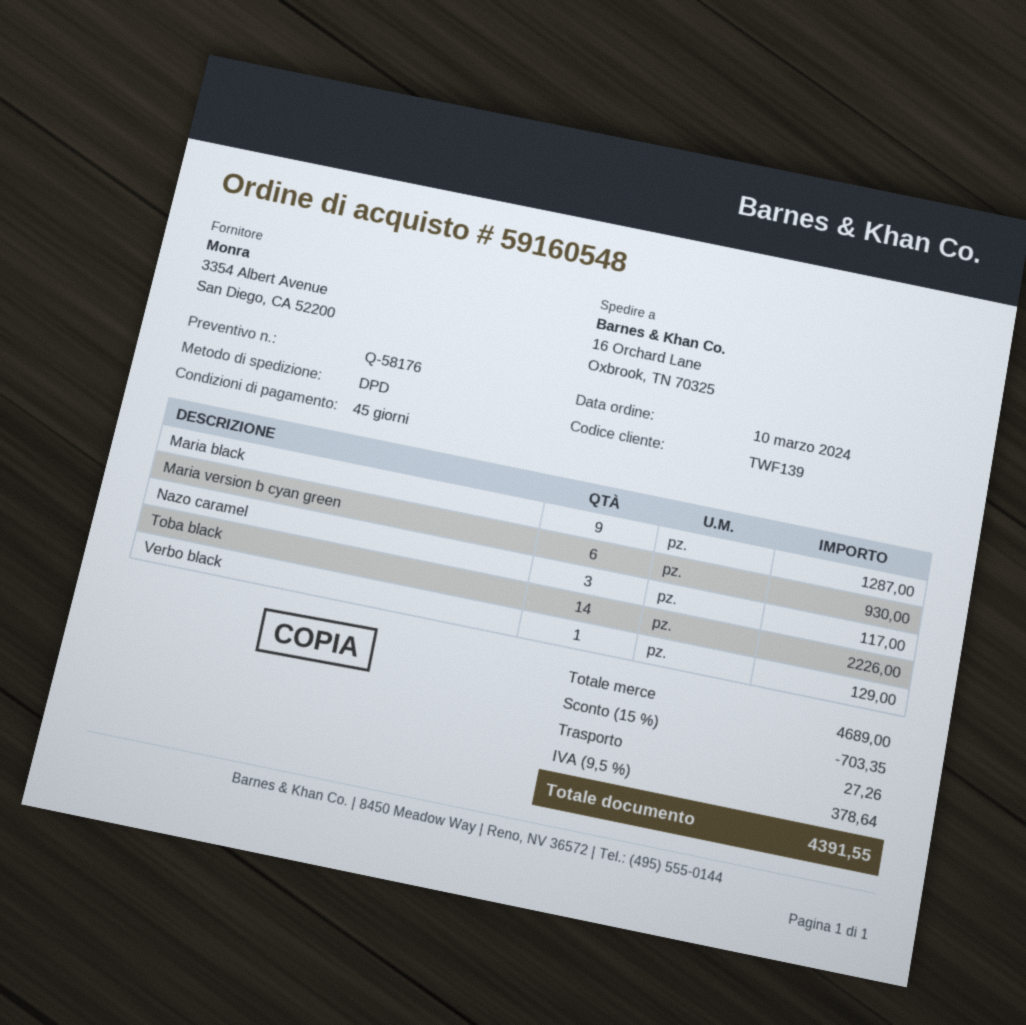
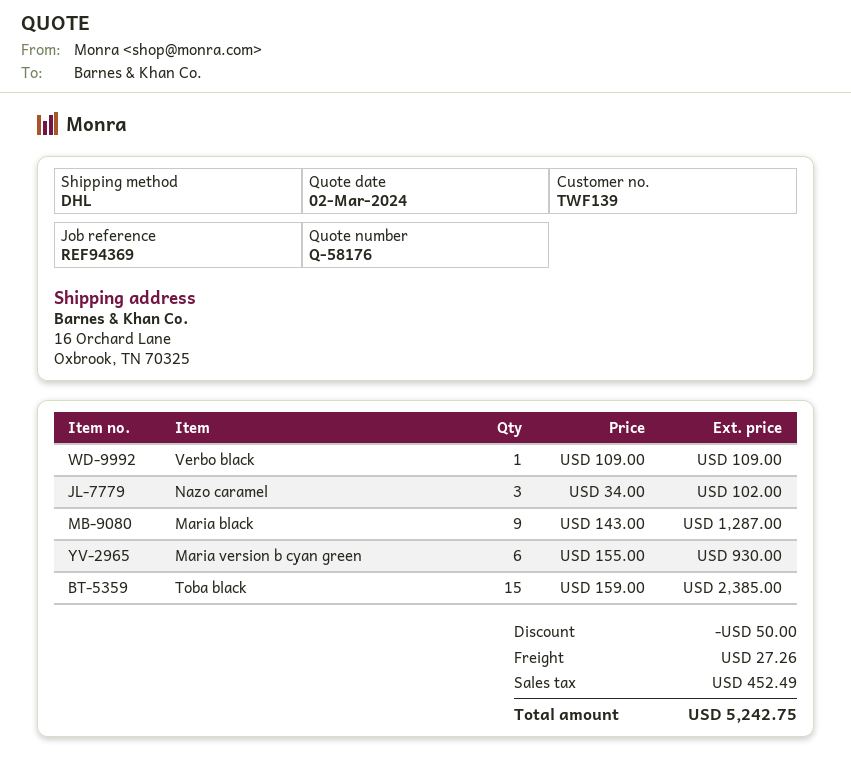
shipping method: DPD -> DHL
Nazo caramel: 3 for 117.00 -> 3 for 102.00
Toba black: 14 for 2226.00 -> 15 for 2385.00
Verbo black: 1 for 129.00 -> 1 for 109.00
discount: 703.35 -> 50.00
tax: 378.64 -> 452.49
total: 4391.55 -> 5242.75

